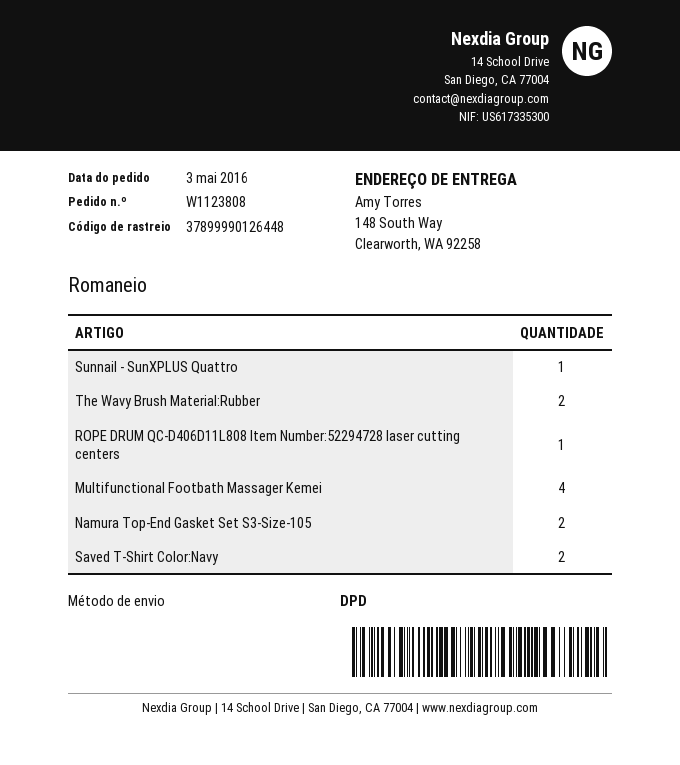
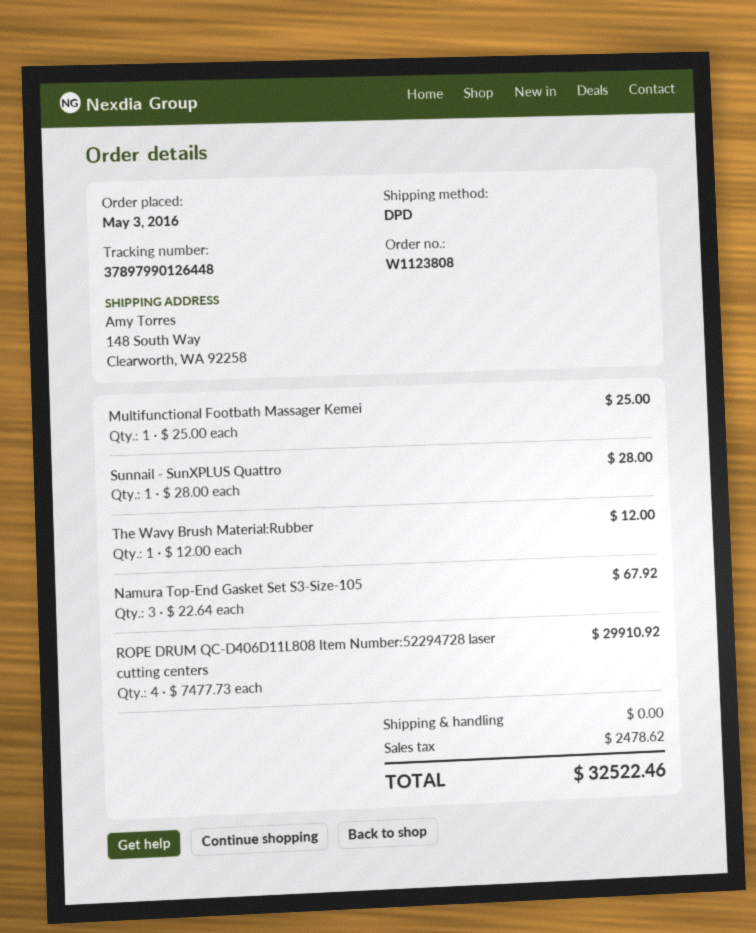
tracking number: 37899990126448 -> 37897990126448
The Wavy Brush Material:Rubber: 2 -> 1
ROPE DRUM QC-D406D11L808 Item Number:52294728 laser cutting centers: 1 -> 4
Multifunctional Footbath Massager Kemei: 4 -> 1
Namura Top-End Gasket Set S3-Size-105: 2 -> 3
Saved T-Shirt Color:Navy: 2 -> none

